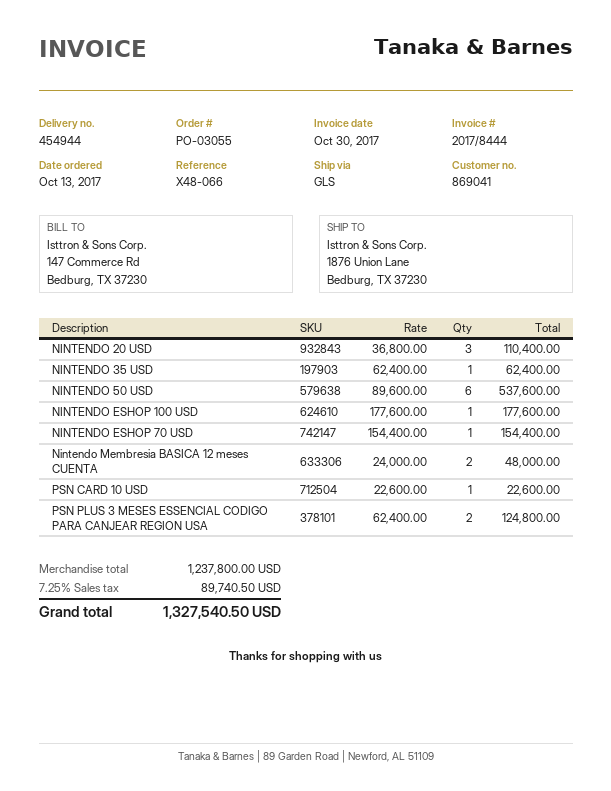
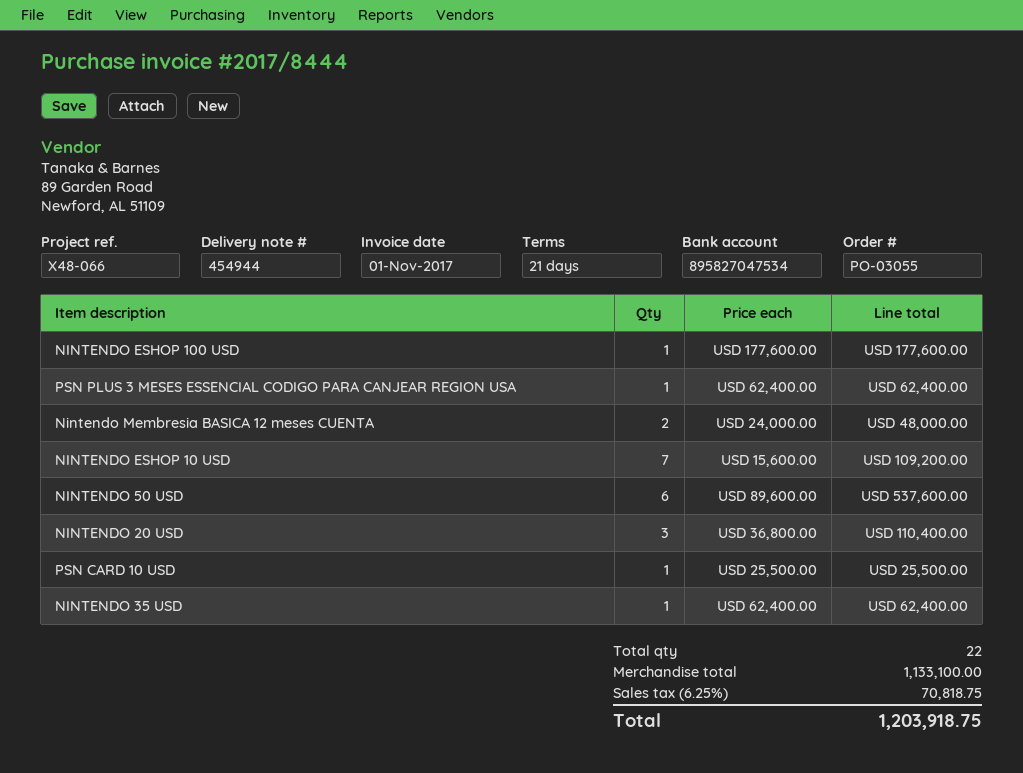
invoice date: 2017-10-30 -> 2017-11-01
NINTENDO ESHOP 70 USD: 1 x 154400.00 = 154400.00 -> none
PSN CARD 10 USD: 1 x 22600.00 = 22600.00 -> 1 x 25500.00 = 25500.00
PSN PLUS 3 MESES ESSENCIAL CODIGO PARA CANJEAR REGION USA: 2 x 62400.00 = 124800.00 -> 1 x 62400.00 = 62400.00
NINTENDO ESHOP 10 USD: none -> 7 x 15600.00 = 109200.00
subtotal: 1237800.00 -> 1133100.00
tax: 7.25% = 89740.50 -> 6.25% = 70818.75
total: 1327540.50 -> 1203918.75

